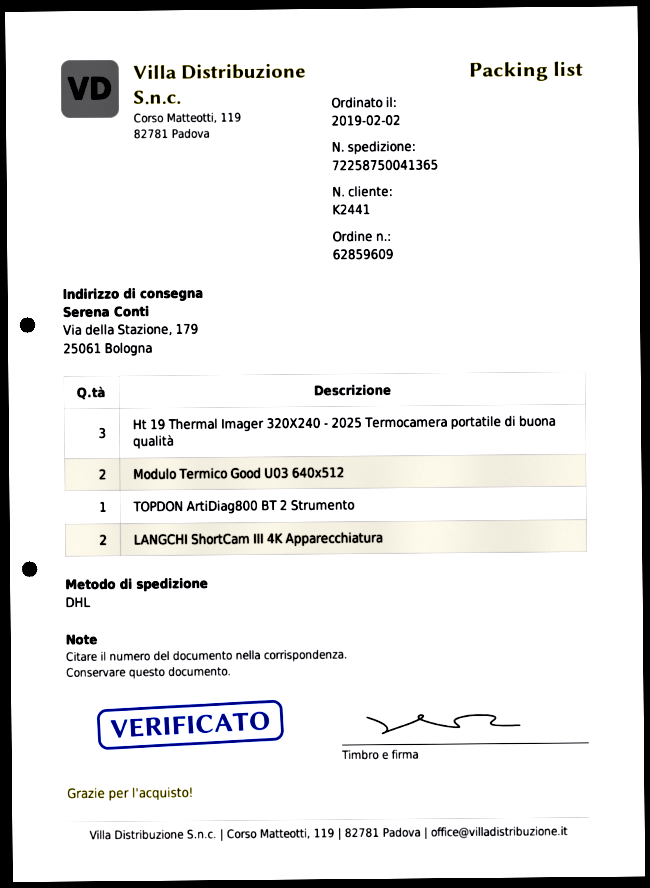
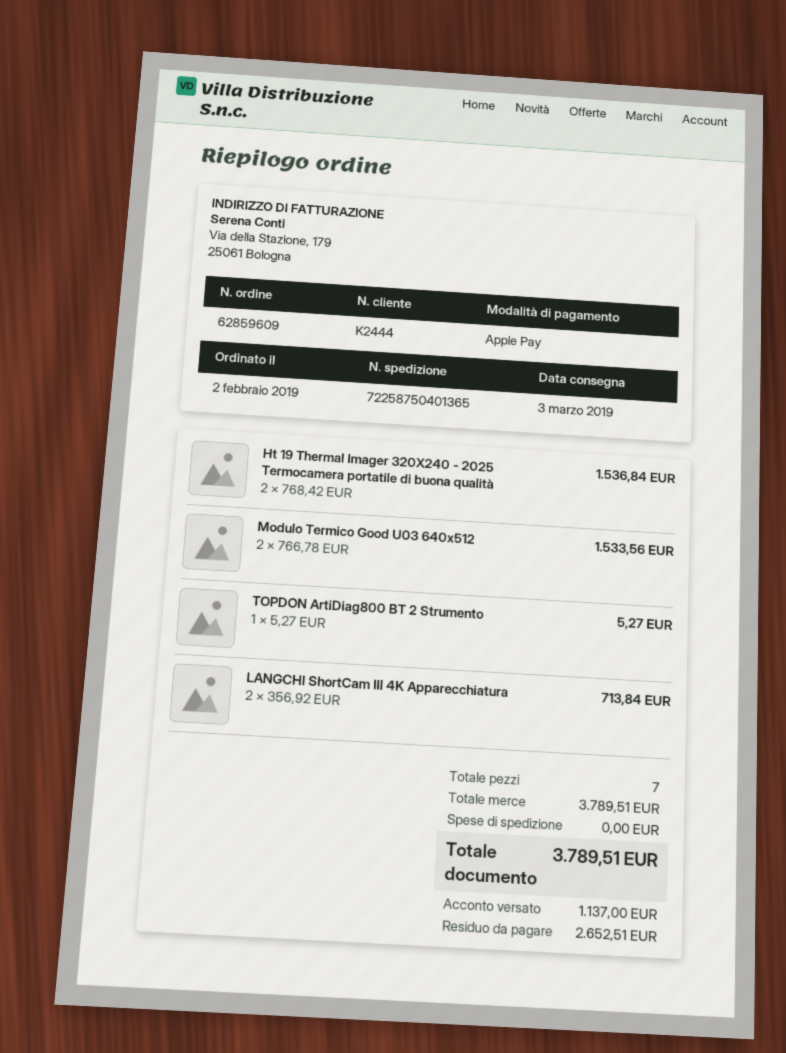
customer number: K2441 -> K2444
tracking number: 72258750041365 -> 72258750401365
Ht 19 Thermal Imager 320X240 - 2025 Termocamera portatile di buona qualità: 3 -> 2

